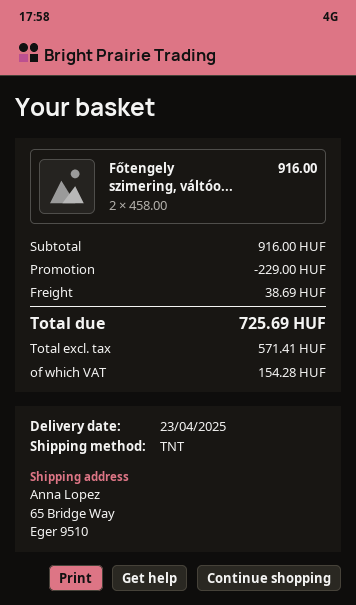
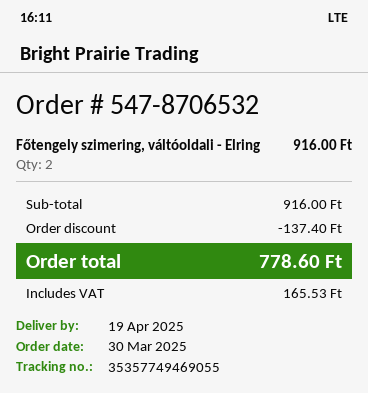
delivery date: 2025-04-23 -> 2025-04-19
discount: 229.00 -> 137.40
shipping: 38.69 -> none
tax: 154.28 -> 165.53
total: 725.69 -> 778.60

